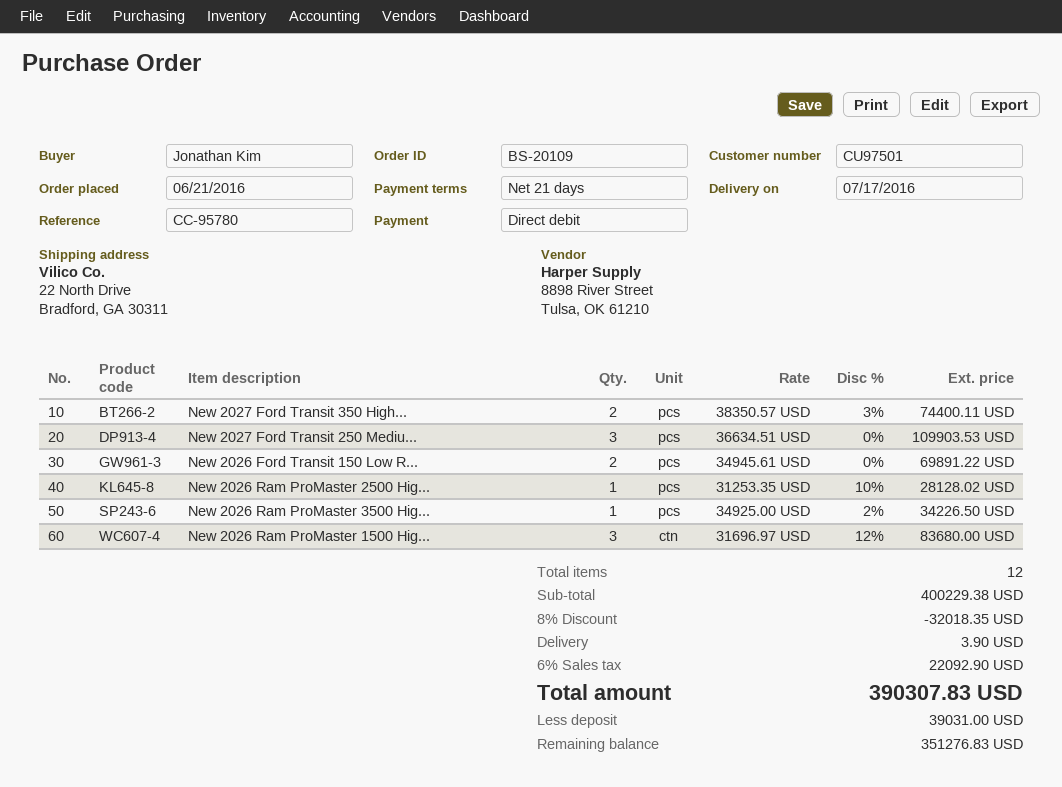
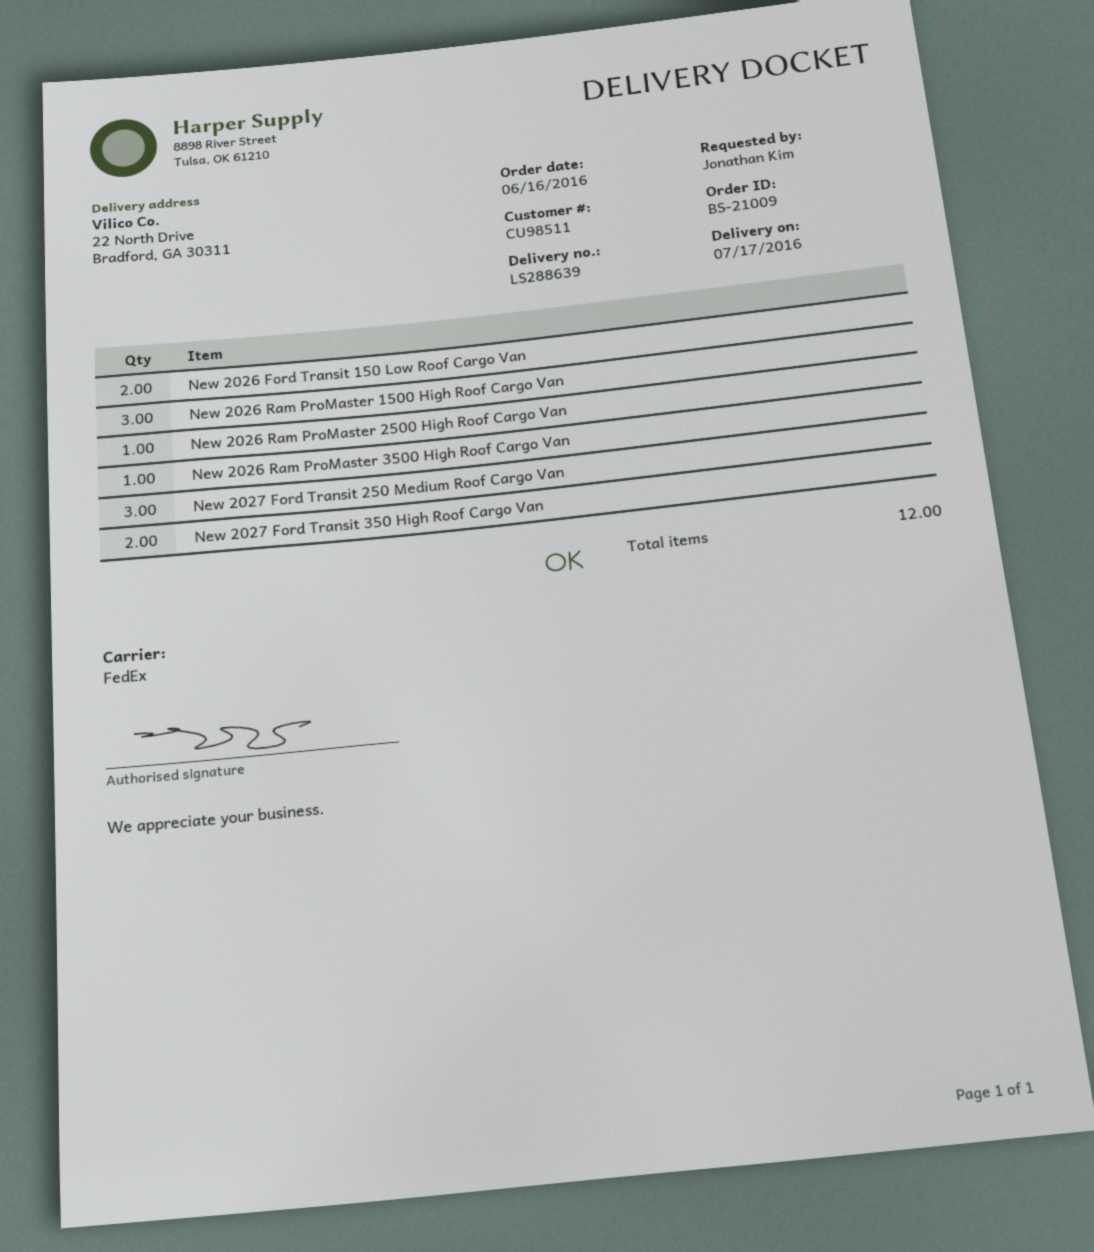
order number: BS-20109 -> BS-21009
order date: 2016-06-21 -> 2016-06-16
customer number: CU97501 -> CU98511

